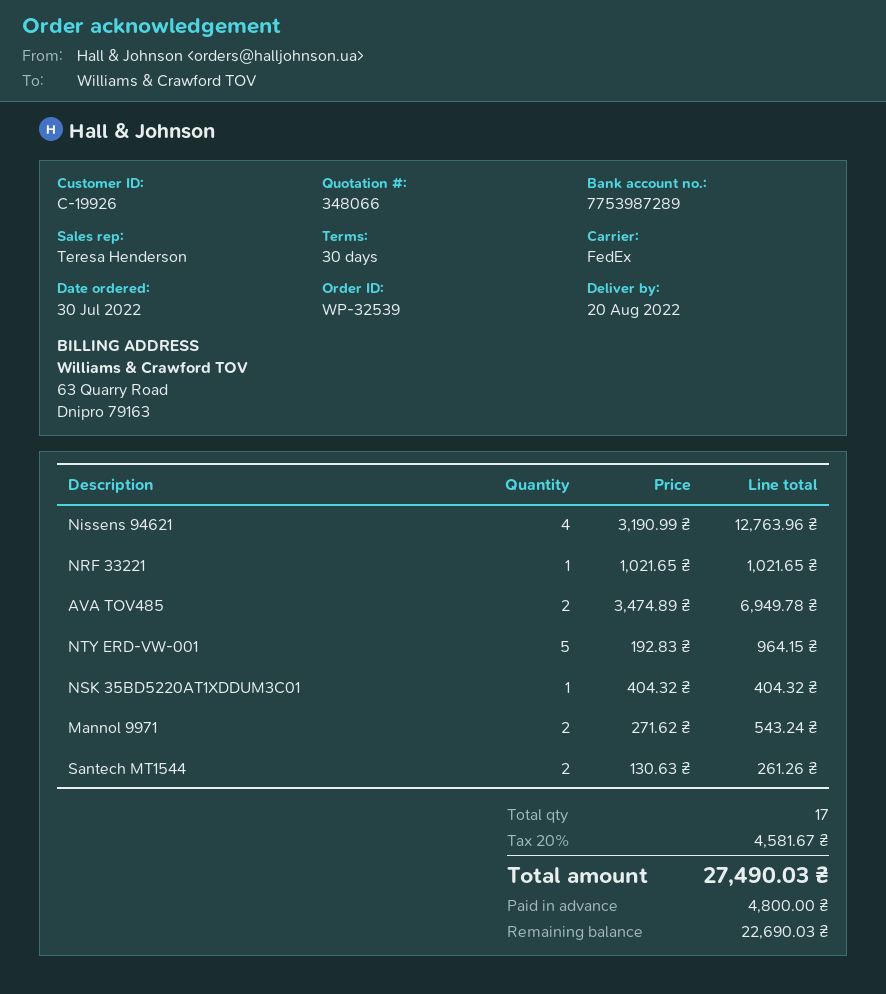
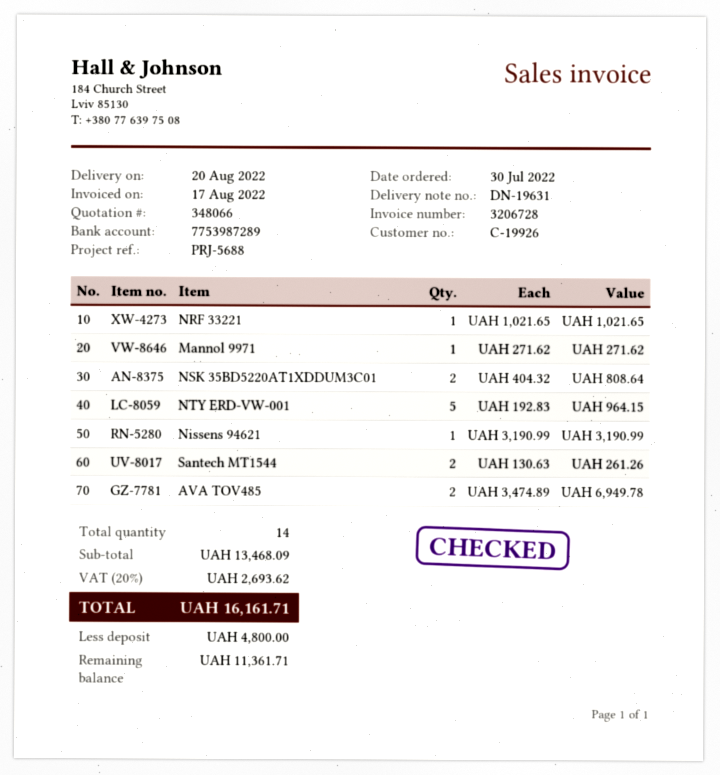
Nissens 94621: 4 x 3190.99 = 12763.96 -> 1 x 3190.99 = 3190.99
NSK 35BD5220AT1XDDUM3C01: 1 x 404.32 = 404.32 -> 2 x 404.32 = 808.64
Mannol 9971: 2 x 271.62 = 543.24 -> 1 x 271.62 = 271.62
total quantity: 17 -> 14
tax: 20% = 4581.67 -> 20% = 2693.62
total: 27490.03 -> 16161.71
balance: 22690.03 -> 11361.71

